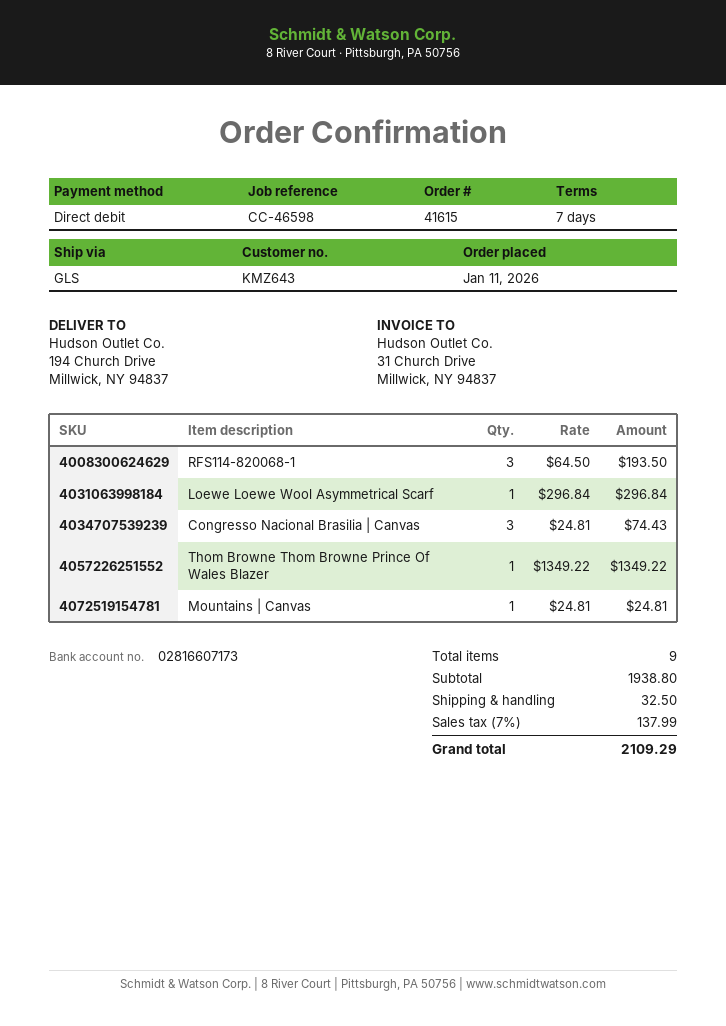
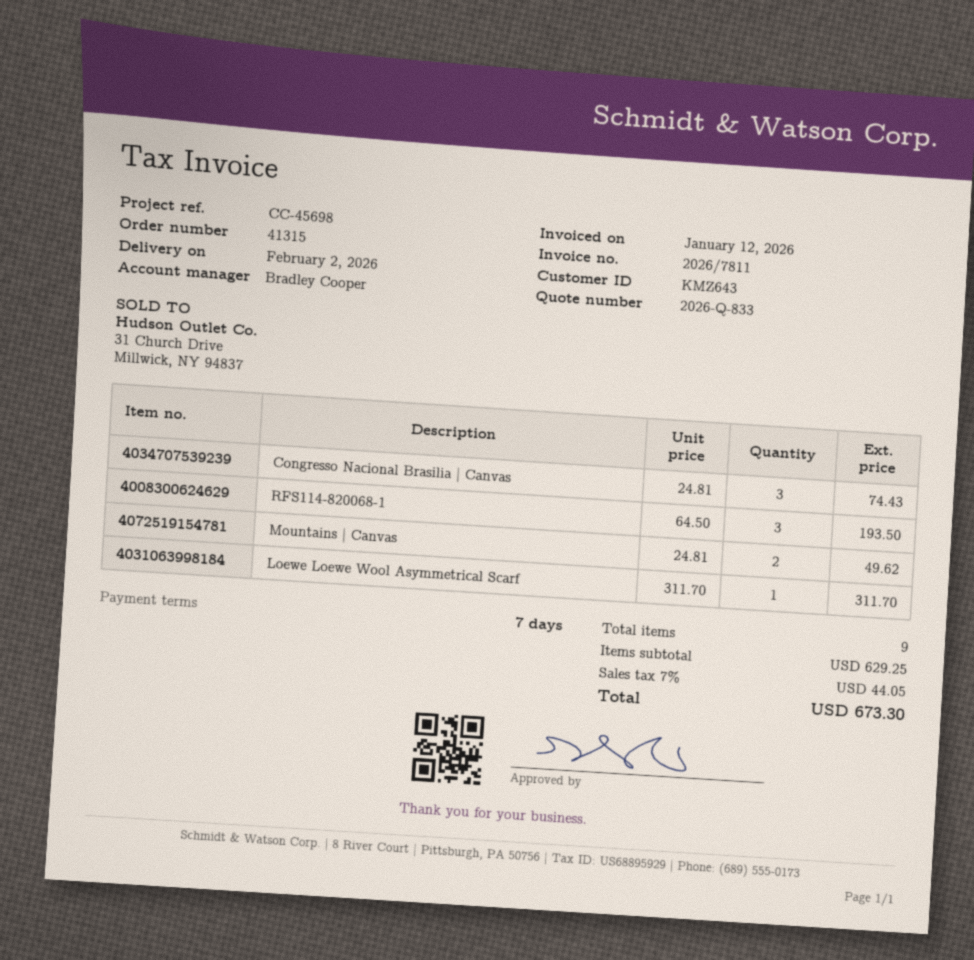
order number: 41615 -> 41315
reference: CC-46598 -> CC-45698
Loewe Loewe Wool Asymmetrical Scarf: 1 x 296.84 = 296.84 -> 1 x 311.70 = 311.70
Thom Browne Thom Browne Prince Of Wales Blazer: 1 x 1349.22 = 1349.22 -> none
Mountains | Canvas: 1 x 24.81 = 24.81 -> 2 x 24.81 = 49.62
subtotal: 1938.80 -> 629.25
shipping: 32.50 -> none
tax: 7% = 137.99 -> 7% = 44.05
total: 2109.29 -> 673.30

